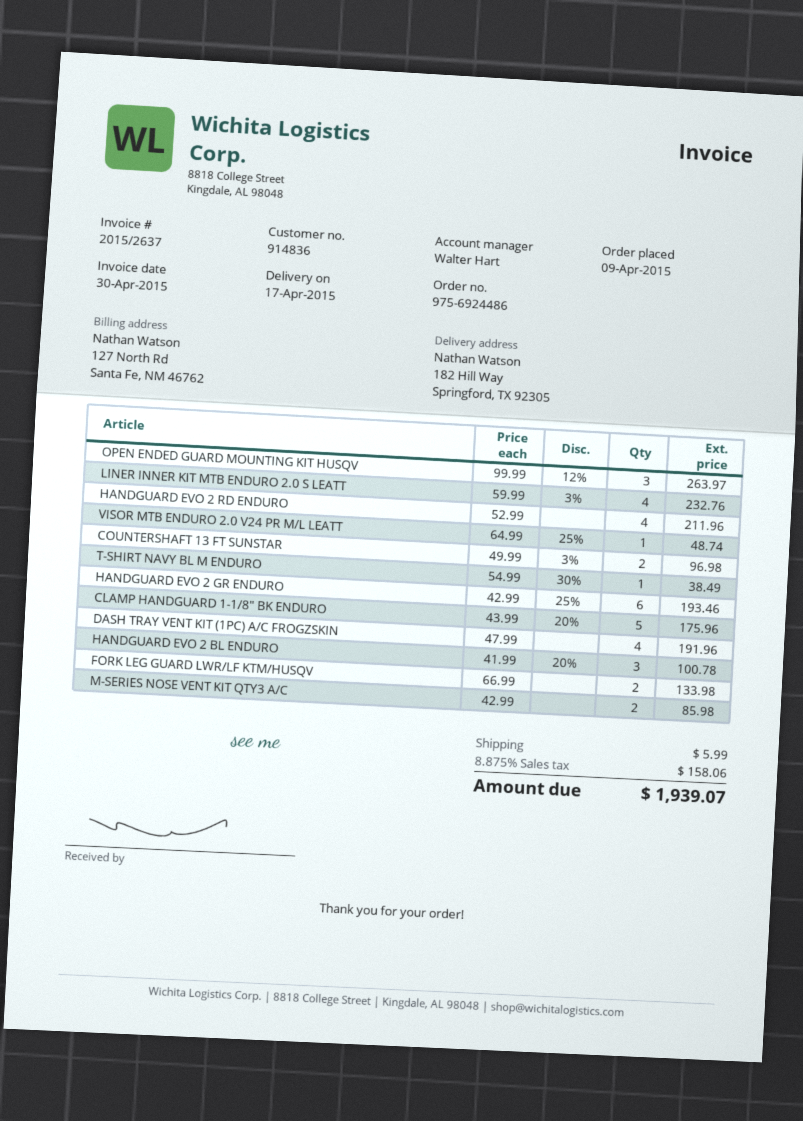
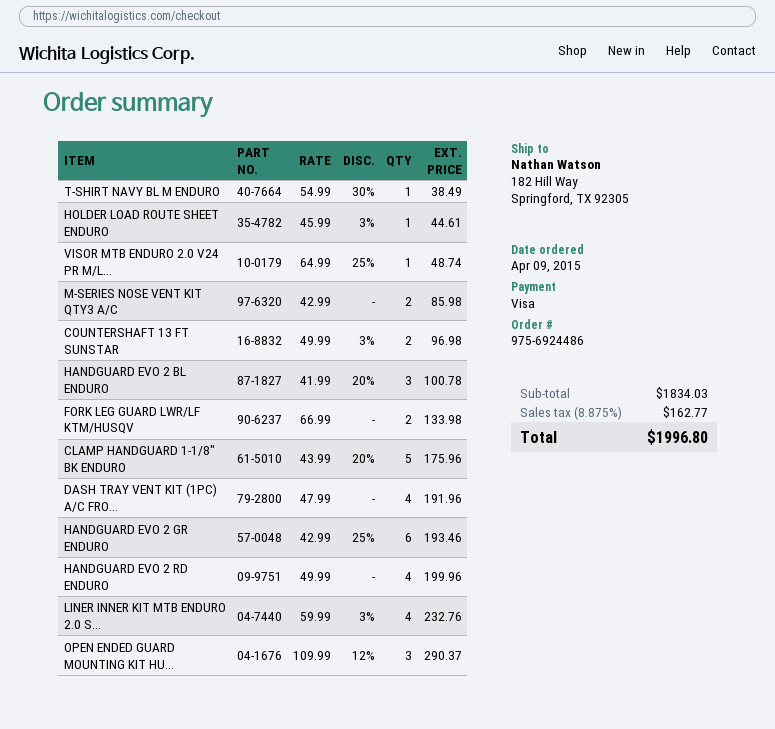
OPEN ENDED GUARD MOUNTING KIT HUSQV: 3 x 99.99 - 12% = 263.97 -> 3 x 109.99 - 12% = 290.37
HANDGUARD EVO 2 RD ENDURO: 4 x 52.99 = 211.96 -> 4 x 49.99 = 199.96
HOLDER LOAD ROUTE SHEET ENDURO: none -> 1 x 45.99 - 3% = 44.61
shipping: 5.99 -> none
tax: 8.875% = 158.06 -> 8.875% = 162.77
total: 1939.07 -> 1996.80

